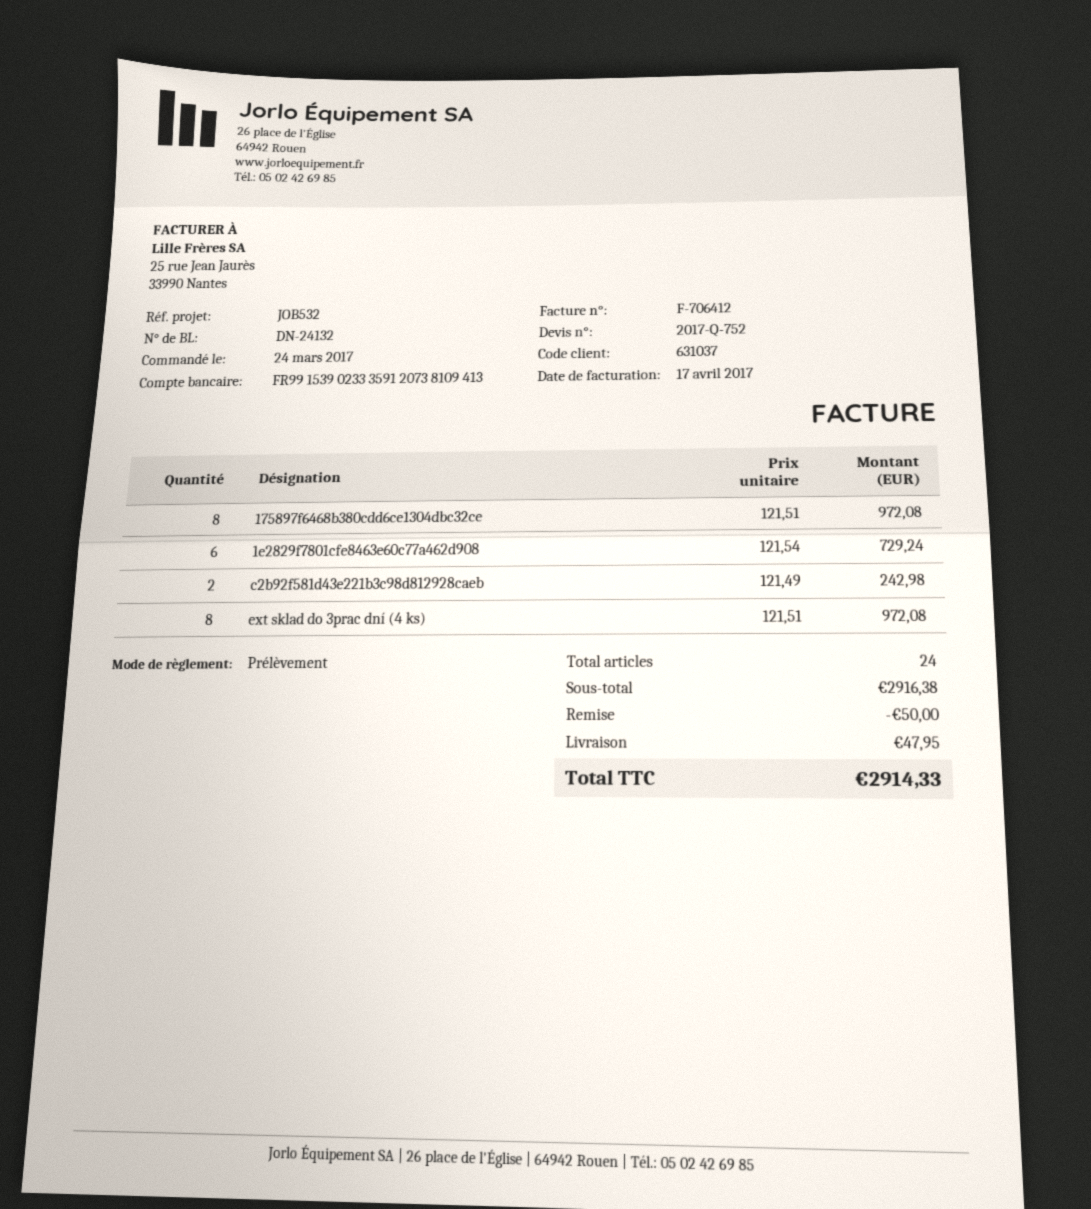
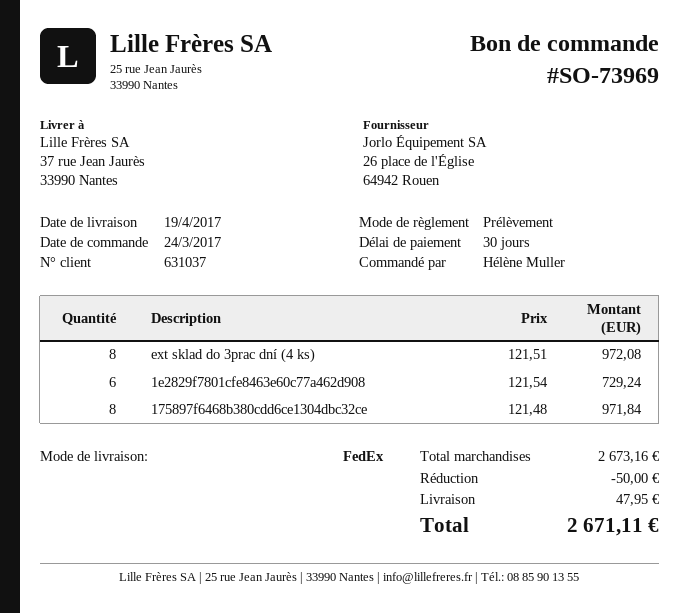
175897f6468b380cdd6ce1304dbc32ce: 8 x 121.51 = 972.08 -> 8 x 121.48 = 971.84
c2b92f581d43e221b3c98d812928caeb: 2 x 121.49 = 242.98 -> none
subtotal: 2916.38 -> 2673.16
total: 2914.33 -> 2671.11

